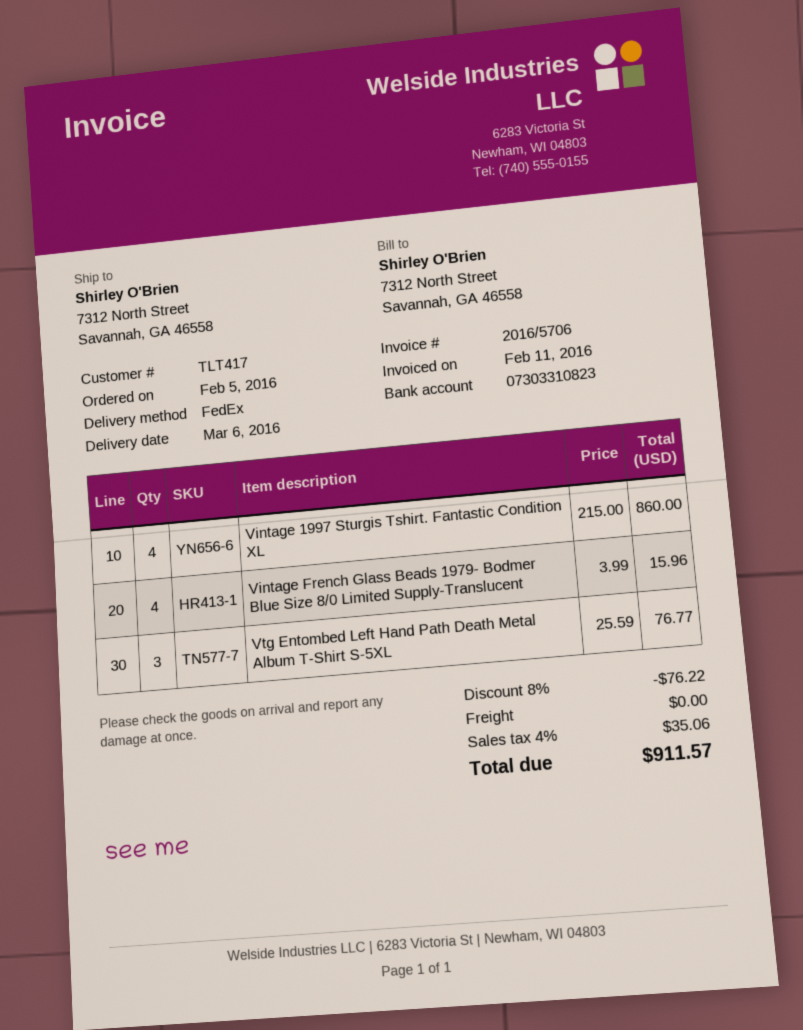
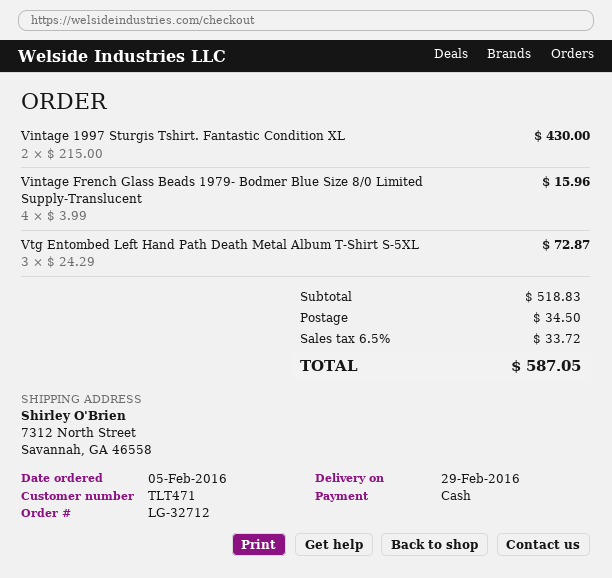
delivery date: 2016-03-06 -> 2016-02-29
customer number: TLT417 -> TLT471
Vintage 1997 Sturgis Tshirt. Fantastic Condition XL: 4 x 215.00 = 860.00 -> 2 x 215.00 = 430.00
Vtg Entombed Left Hand Path Death Metal Album T-Shirt S-5XL: 3 x 25.59 = 76.77 -> 3 x 24.29 = 72.87
discount: 8% = 76.22 -> none
shipping: 0.00 -> 34.50
tax: 4% = 35.06 -> 6.5% = 33.72
total: 911.57 -> 587.05

